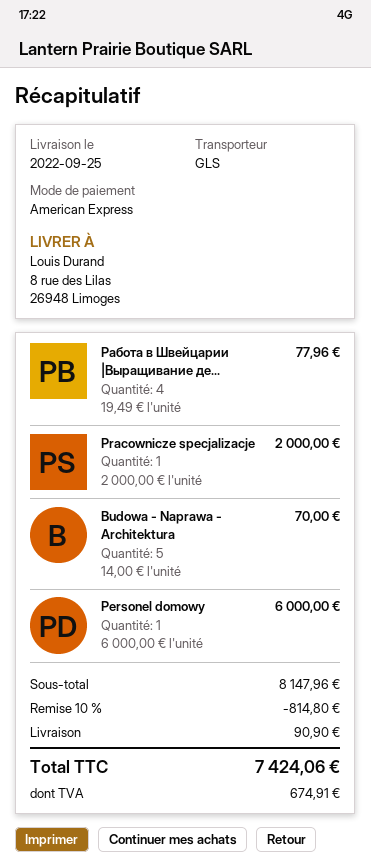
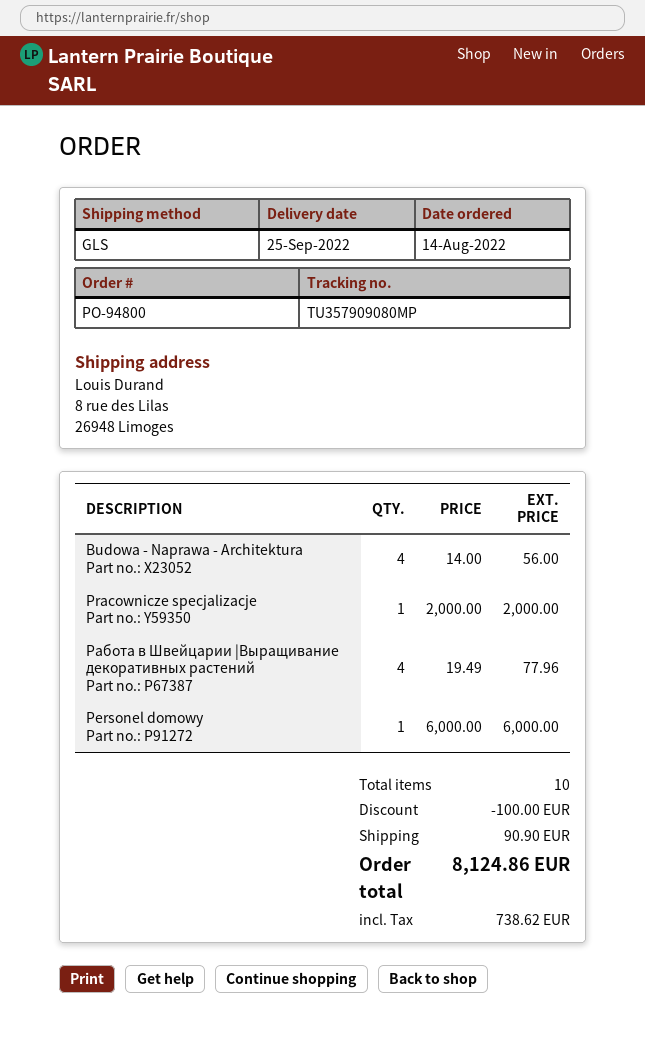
Budowa - Naprawa - Architektura: 5 x 14.00 = 70.00 -> 4 x 14.00 = 56.00
discount: 814.80 -> 100.00
tax: 674.91 -> 738.62
total: 7424.06 -> 8124.86

